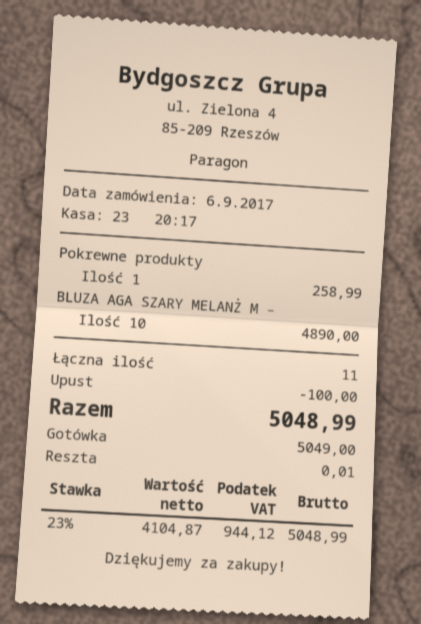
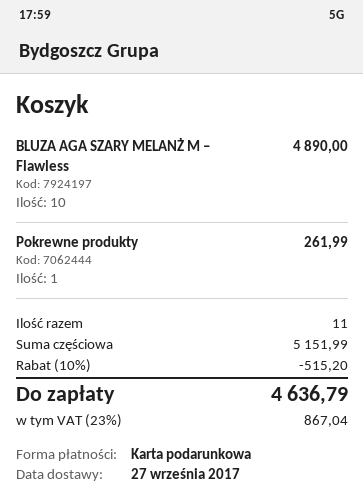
payment method: cash -> gift card
Pokrewne produkty: 1 for 258.99 -> 1 for 261.99
discount: 100.00 -> 515.20
tax: 23% = 944.12 -> 23% = 867.04
total: 5048.99 -> 4636.79

